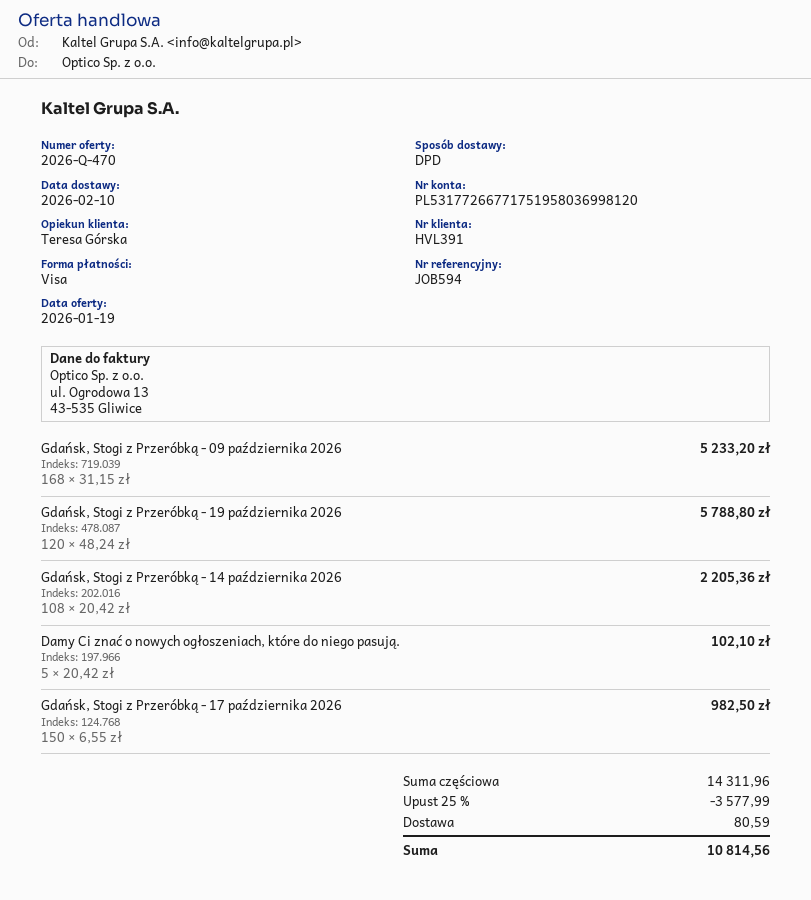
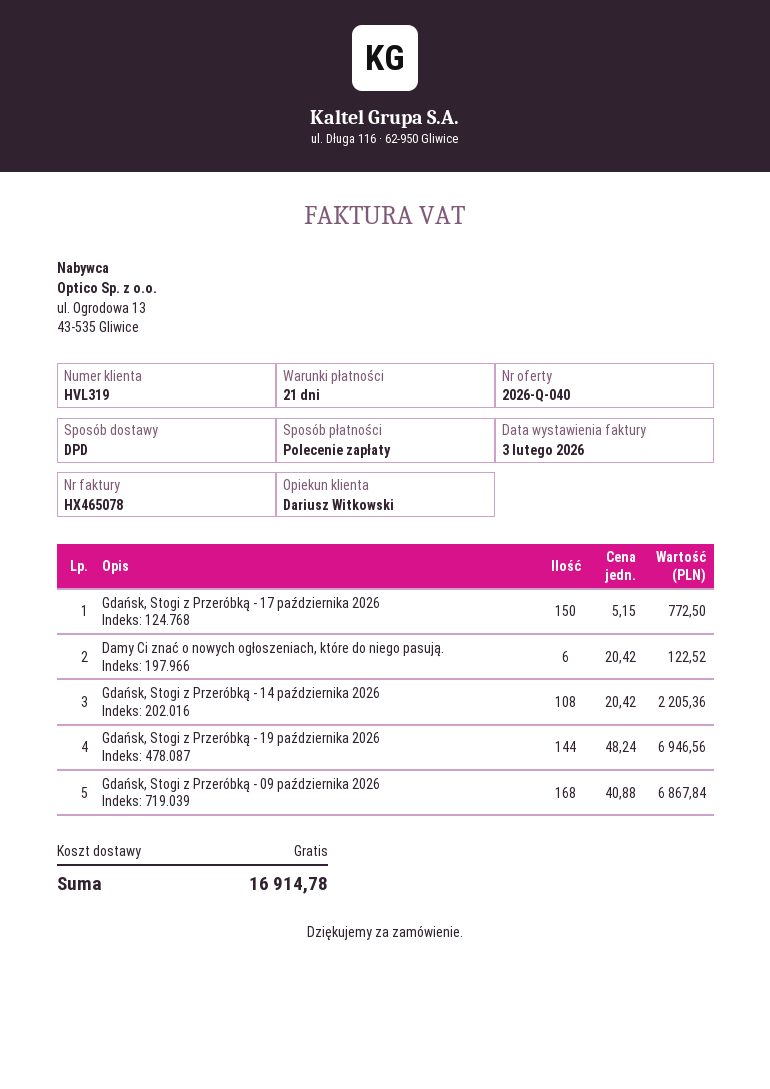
quote number: 2026-Q-470 -> 2026-Q-040
customer number: HVL391 -> HVL319
sales rep: Teresa Górska -> Dariusz Witkowski
payment method: Visa -> direct debit
Gdańsk, Stogi z Przeróbką - 09 października 2026: 168 x 31.15 = 5233.20 -> 168 x 40.88 = 6867.84
Gdańsk, Stogi z Przeróbką - 19 października 2026: 120 x 48.24 = 5788.80 -> 144 x 48.24 = 6946.56
Damy Ci znać o nowych ogłoszeniach, które do niego pasują.: 5 x 20.42 = 102.10 -> 6 x 20.42 = 122.52
Gdańsk, Stogi z Przeróbką - 17 października 2026: 150 x 6.55 = 982.50 -> 150 x 5.15 = 772.50
discount: 25% = 3577.99 -> none
shipping: 80.59 -> 0.00
total: 10814.56 -> 16914.78

